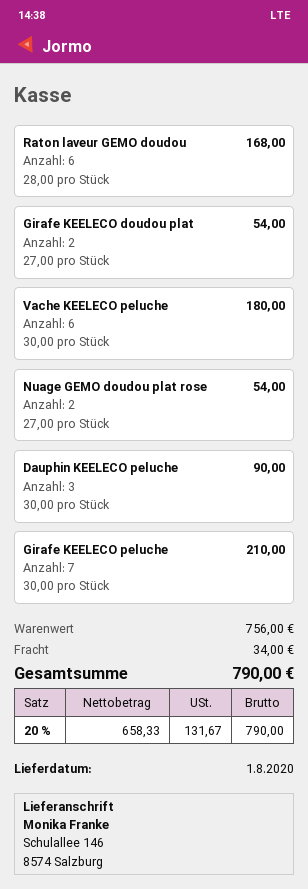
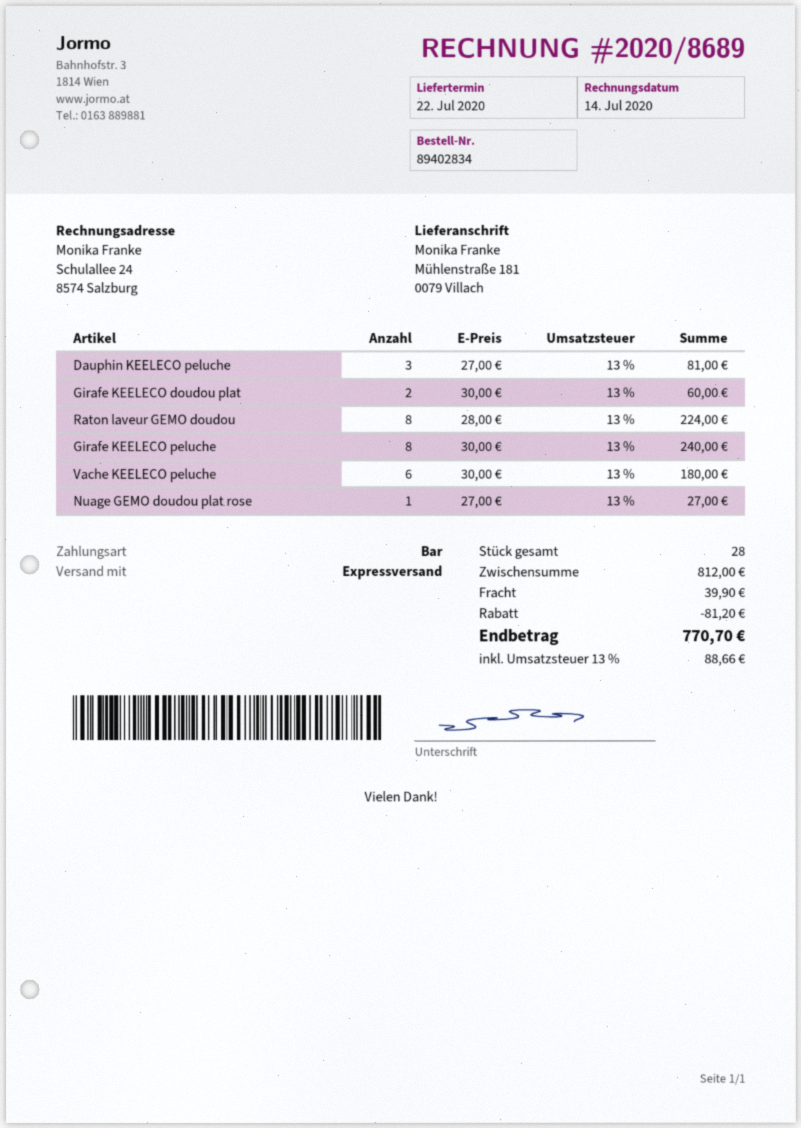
delivery date: 2020-08-01 -> 2020-07-22
ship to: Schulallee 146, 8574 Salzburg -> Mühlenstraße 181, 0079 Villach
Raton laveur GEMO doudou: 6 x 28.00 = 168.00 -> 8 x 28.00 = 224.00
Girafe KEELECO doudou plat: 2 x 27.00 = 54.00 -> 2 x 30.00 = 60.00
Nuage GEMO doudou plat rose: 2 x 27.00 = 54.00 -> 1 x 27.00 = 27.00
Dauphin KEELECO peluche: 3 x 30.00 = 90.00 -> 3 x 27.00 = 81.00
Girafe KEELECO peluche: 7 x 30.00 = 210.00 -> 8 x 30.00 = 240.00
subtotal: 756.00 -> 812.00
discount: none -> 81.20
shipping: 34.00 -> 39.90
tax: 20% = 131.67 -> 13% = 88.66
total: 790.00 -> 770.70

